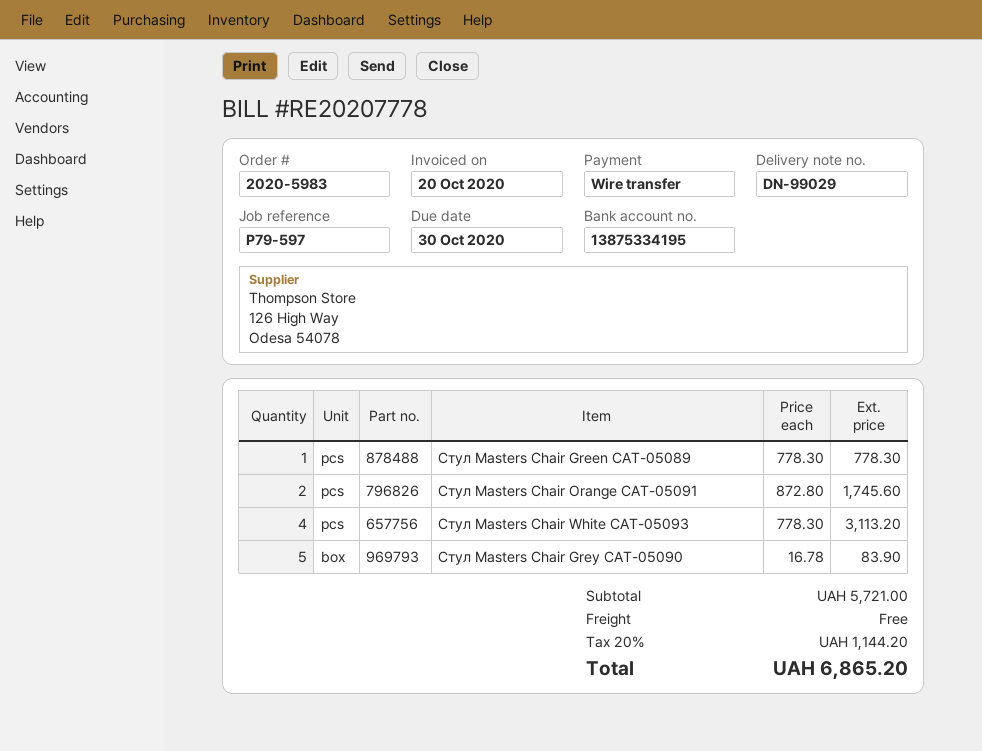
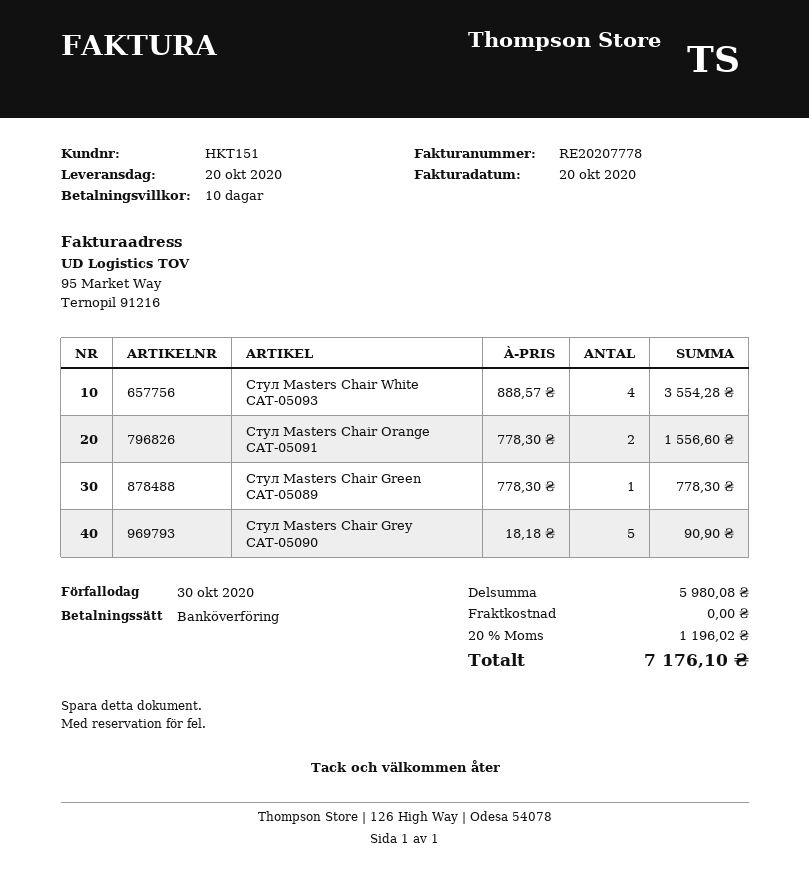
Стул Masters Chair Orange CAT-05091: 2 x 872.80 = 1745.60 -> 2 x 778.30 = 1556.60
Стул Masters Chair White CAT-05093: 4 x 778.30 = 3113.20 -> 4 x 888.57 = 3554.28
Стул Masters Chair Grey CAT-05090: 5 x 16.78 = 83.90 -> 5 x 18.18 = 90.90
subtotal: 5721.00 -> 5980.08
tax: 20% = 1144.20 -> 20% = 1196.02
total: 6865.20 -> 7176.10

